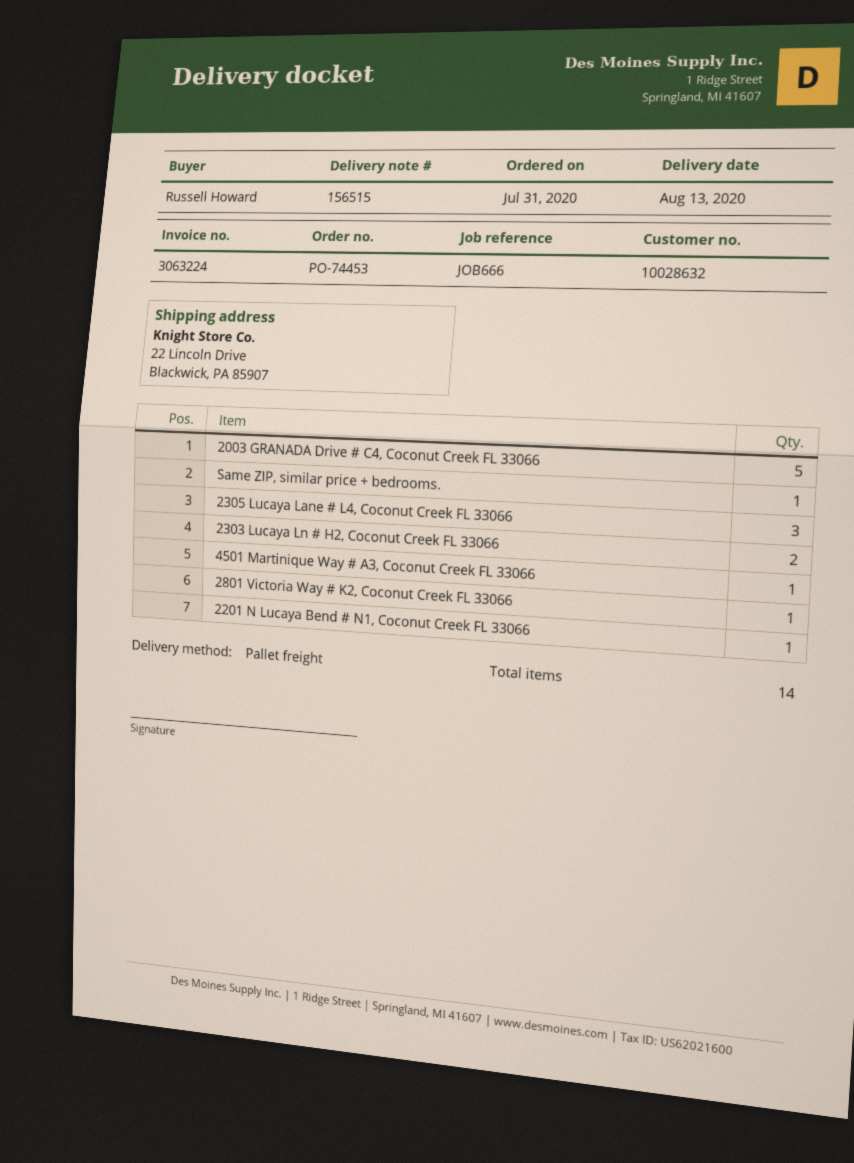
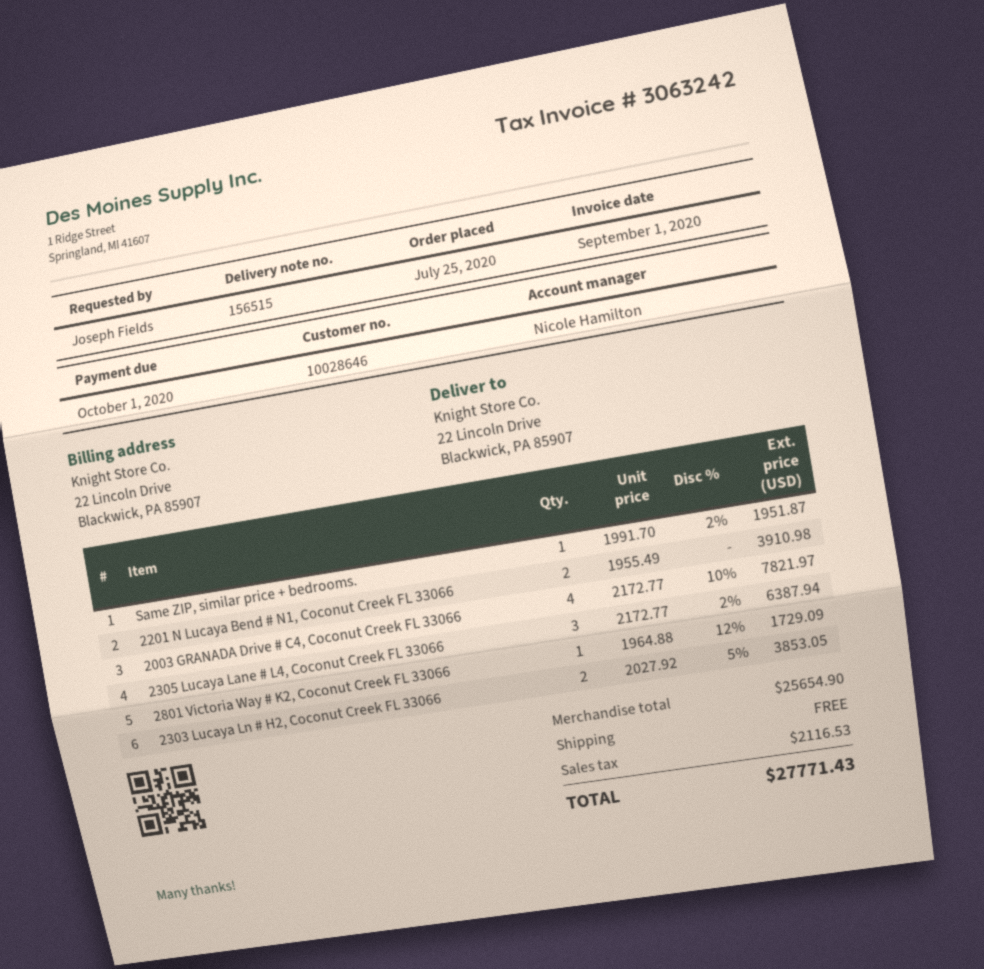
order date: 2020-07-31 -> 2020-07-25
invoice number: 3063224 -> 3063242
customer number: 10028632 -> 10028646
ordered by: Russell Howard -> Joseph Fields
2003 GRANADA Drive # C4, Coconut Creek FL 33066: 5 -> 4
4501 Martinique Way # A3, Coconut Creek FL 33066: 1 -> none
2201 N Lucaya Bend # N1, Coconut Creek FL 33066: 1 -> 2

